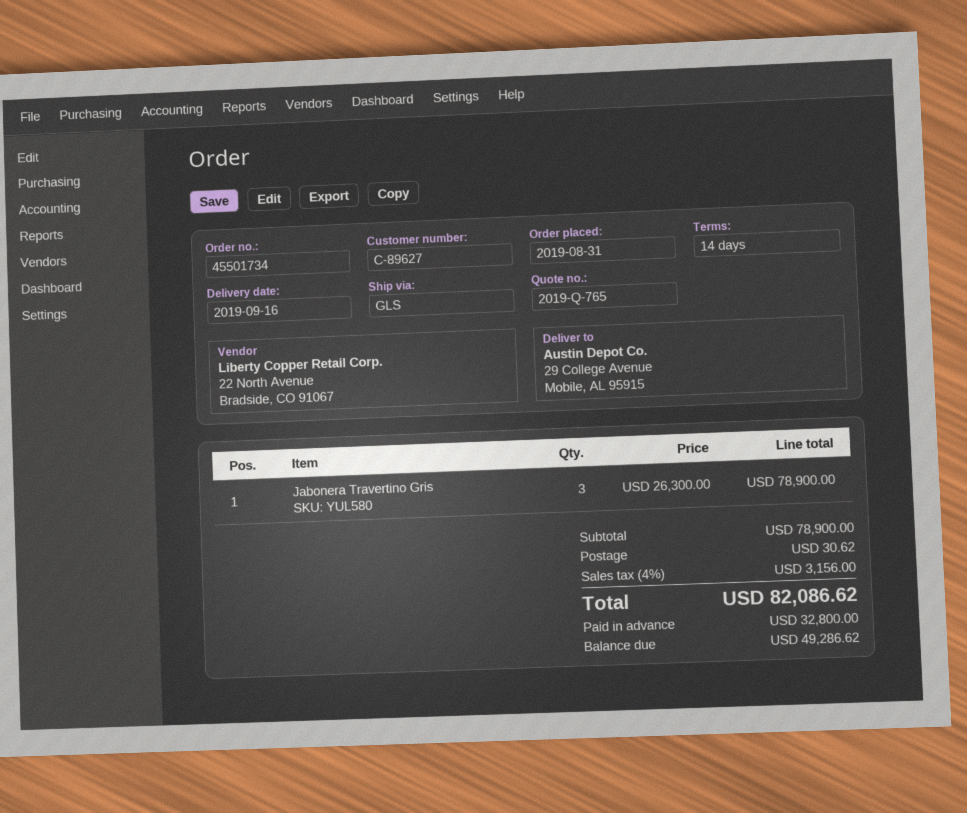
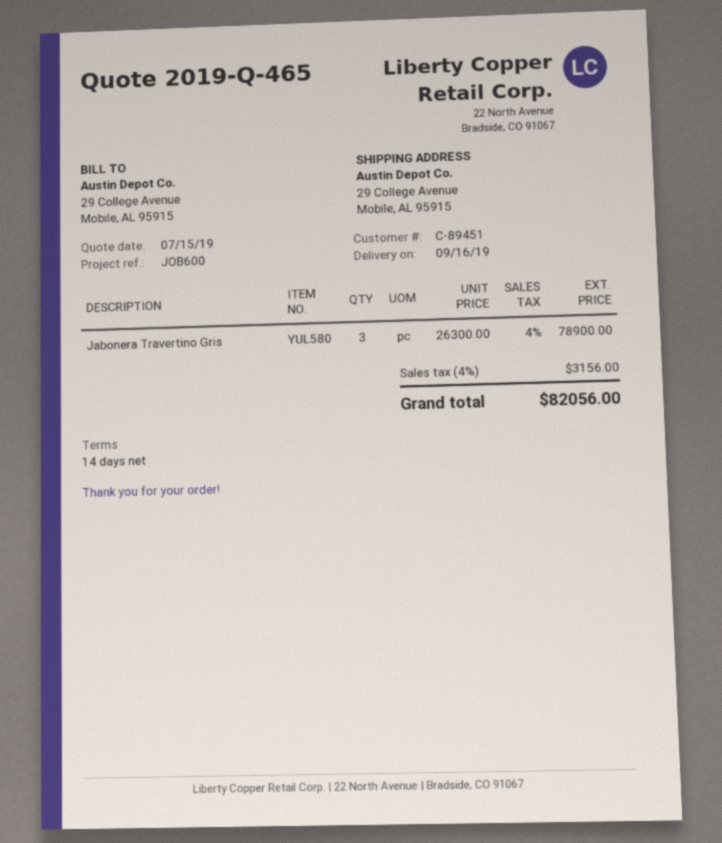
quote number: 2019-Q-765 -> 2019-Q-465
customer number: C-89627 -> C-89451
shipping: 30.62 -> none
total: 82086.62 -> 82056.00

